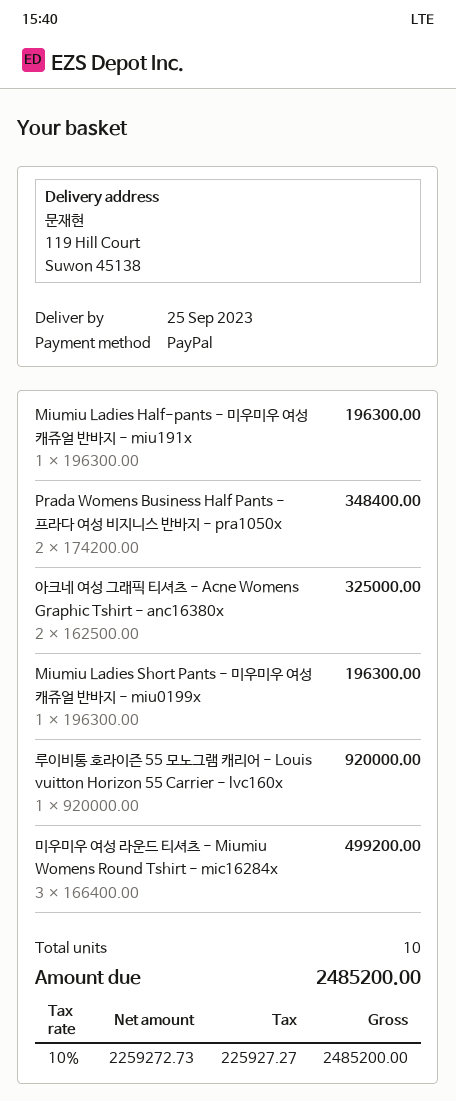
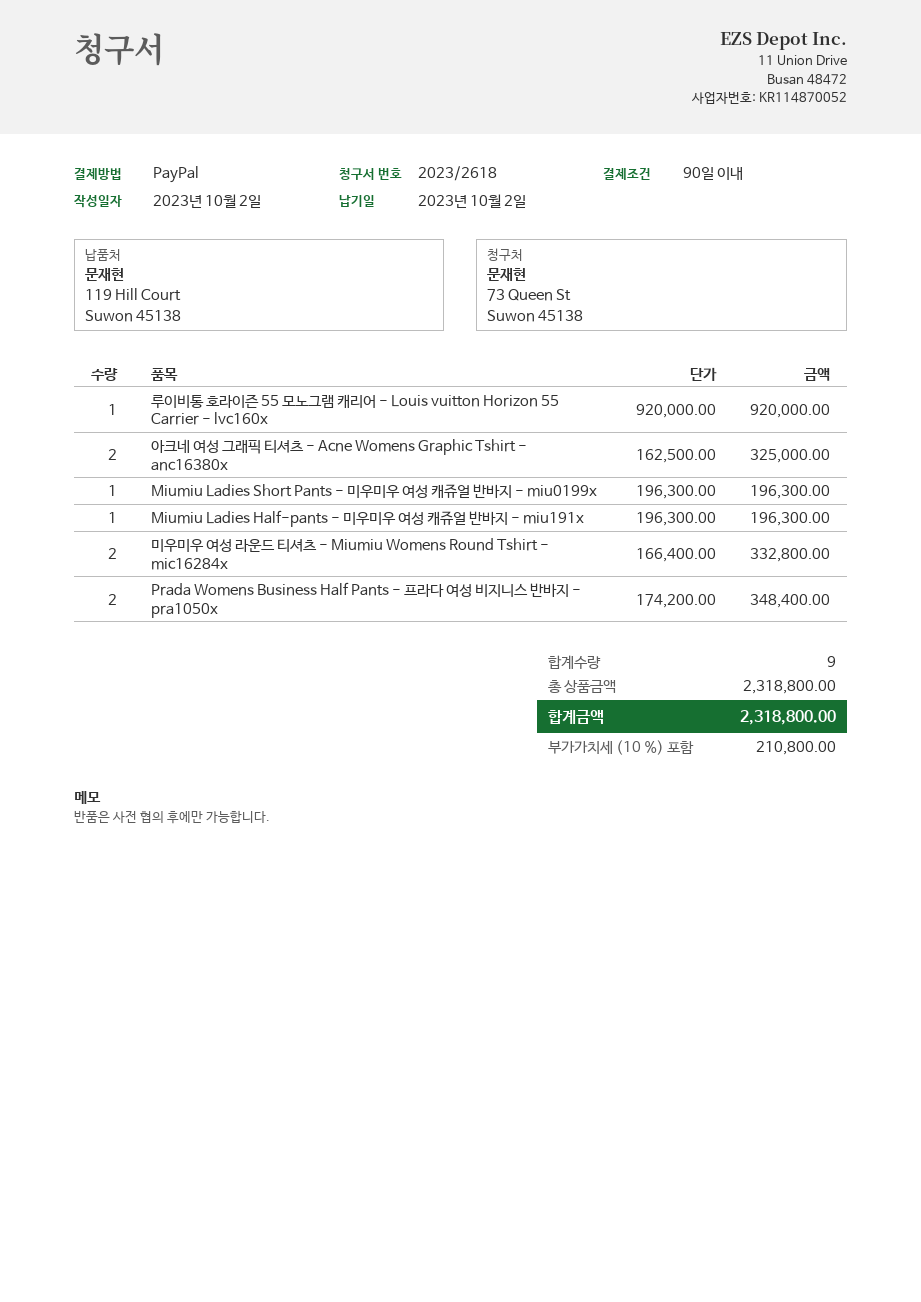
delivery date: 2023-09-25 -> 2023-10-02
미우미우 여성 라운드 티셔츠 - Miumiu Womens Round Tshirt - mic16284x: 3 x 166400.00 = 499200.00 -> 2 x 166400.00 = 332800.00
total quantity: 10 -> 9
tax: 10% = 225927.27 -> 10% = 210800.00
total: 2485200.00 -> 2318800.00

